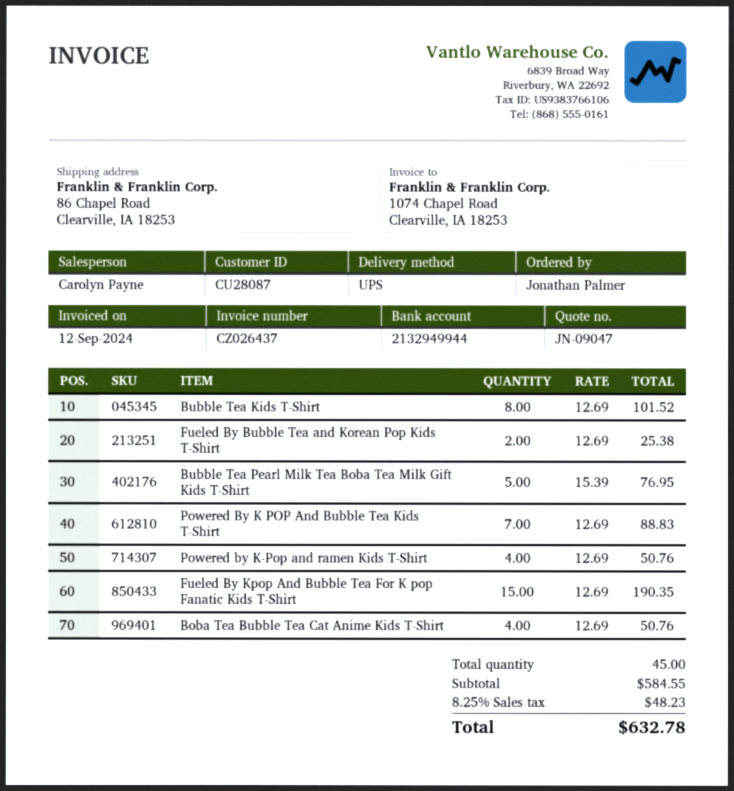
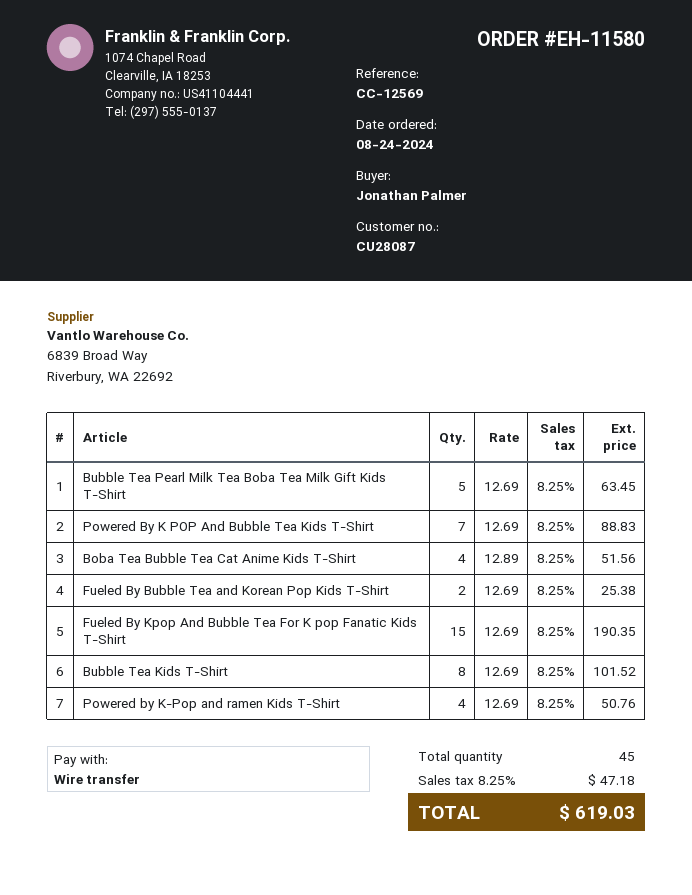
Bubble Tea Pearl Milk Tea Boba Tea Milk Gift Kids T-Shirt: 5 x 15.39 = 76.95 -> 5 x 12.69 = 63.45
Boba Tea Bubble Tea Cat Anime Kids T-Shirt: 4 x 12.69 = 50.76 -> 4 x 12.89 = 51.56
tax: 8.25% = 48.23 -> 8.25% = 47.18
total: 632.78 -> 619.03

